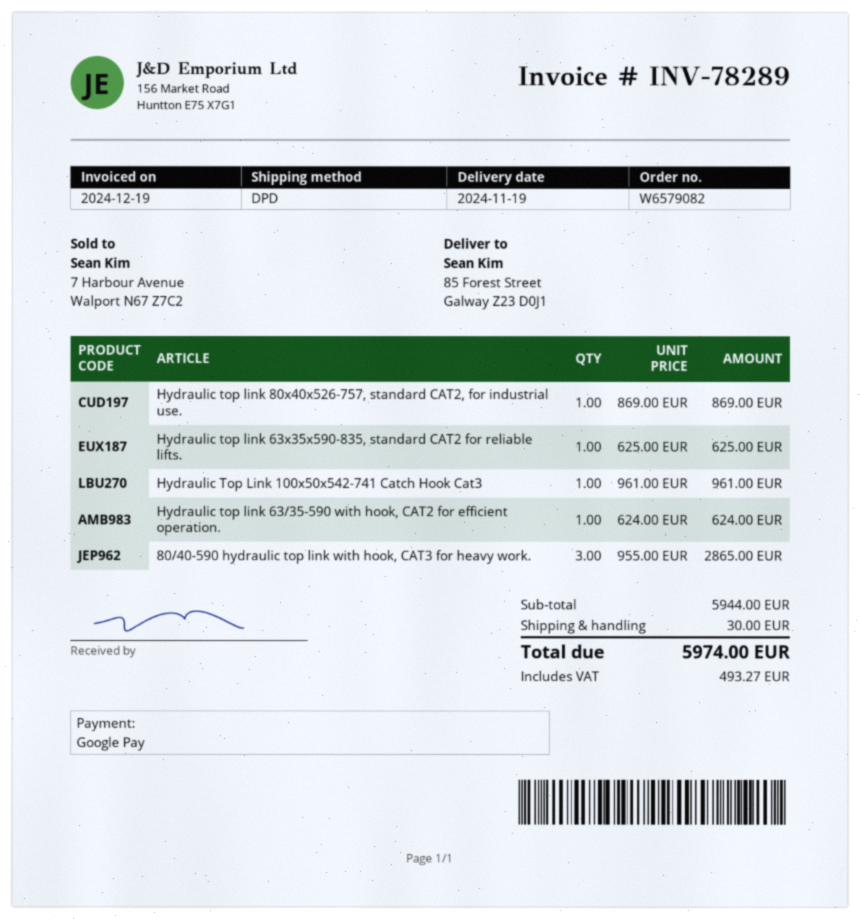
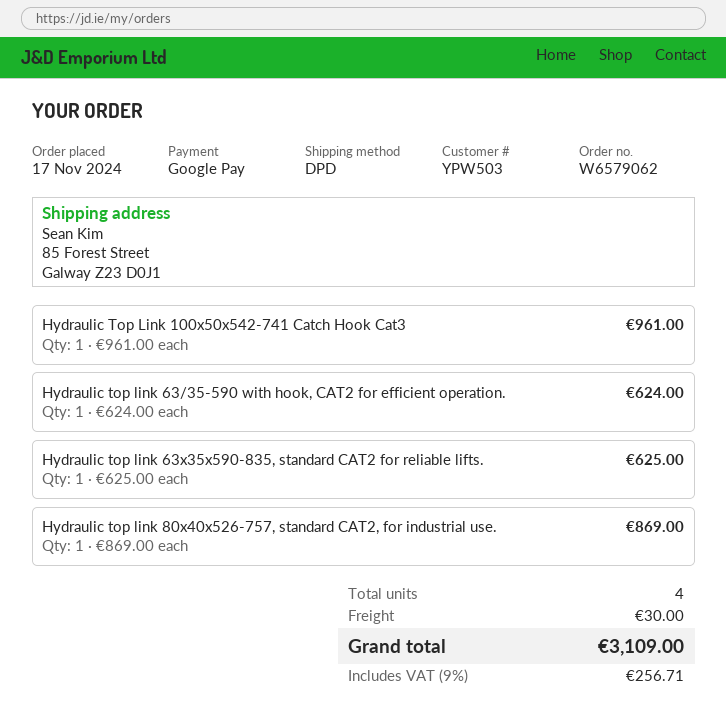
order number: W6579082 -> W6579062
80/40-590 hydraulic top link with hook, CAT3 for heavy work.: 3 x 955.00 = 2865.00 -> none
tax: 493.27 -> 256.71
total: 5974.00 -> 3109.00

